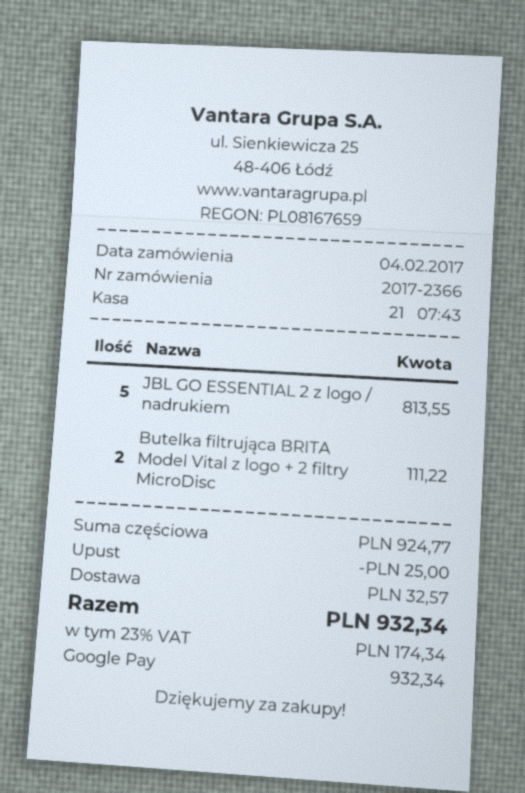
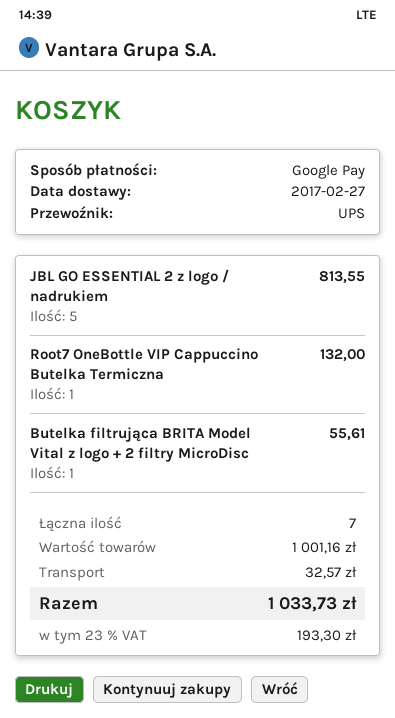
Butelka filtrująca BRITA Model Vital z logo + 2 filtry MicroDisc: 2 for 111.22 -> 1 for 55.61
Root7 OneBottle VIP Cappuccino Butelka Termiczna: none -> 1 for 132.00
subtotal: 924.77 -> 1001.16
discount: 25.00 -> none
tax: 23% = 174.34 -> 23% = 193.30
total: 932.34 -> 1033.73

